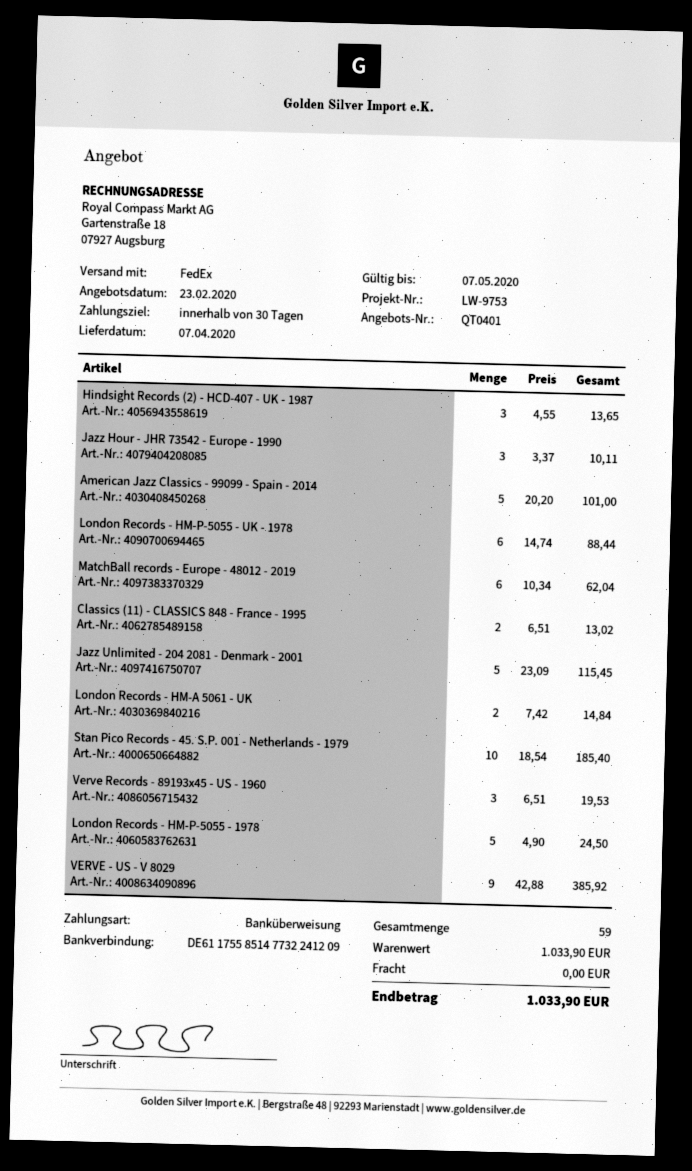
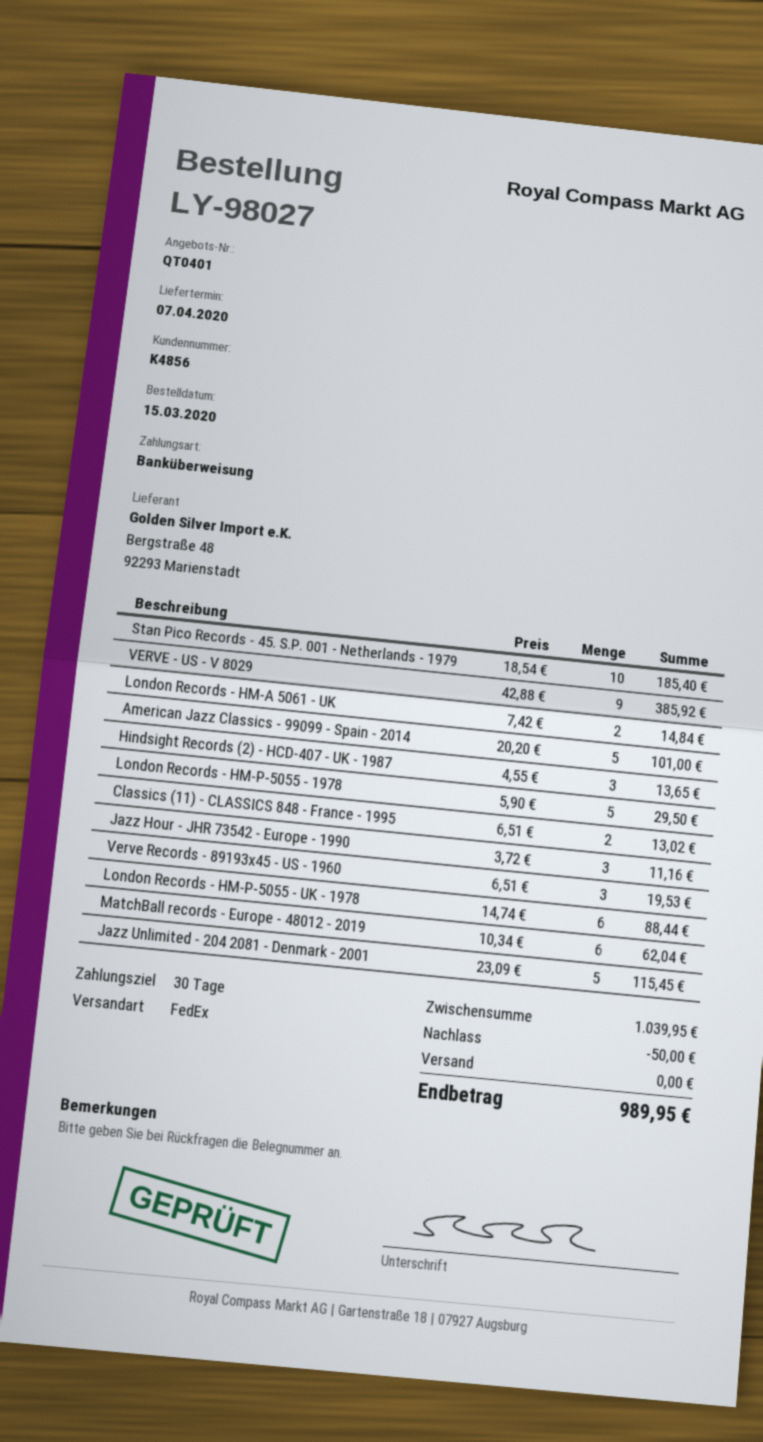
Jazz Hour - JHR 73542 - Europe - 1990: 3 x 3.37 = 10.11 -> 3 x 3.72 = 11.16
London Records - HM-P-5055 - 1978: 5 x 4.90 = 24.50 -> 5 x 5.90 = 29.50
subtotal: 1033.90 -> 1039.95
discount: none -> 50.00
total: 1033.90 -> 989.95

